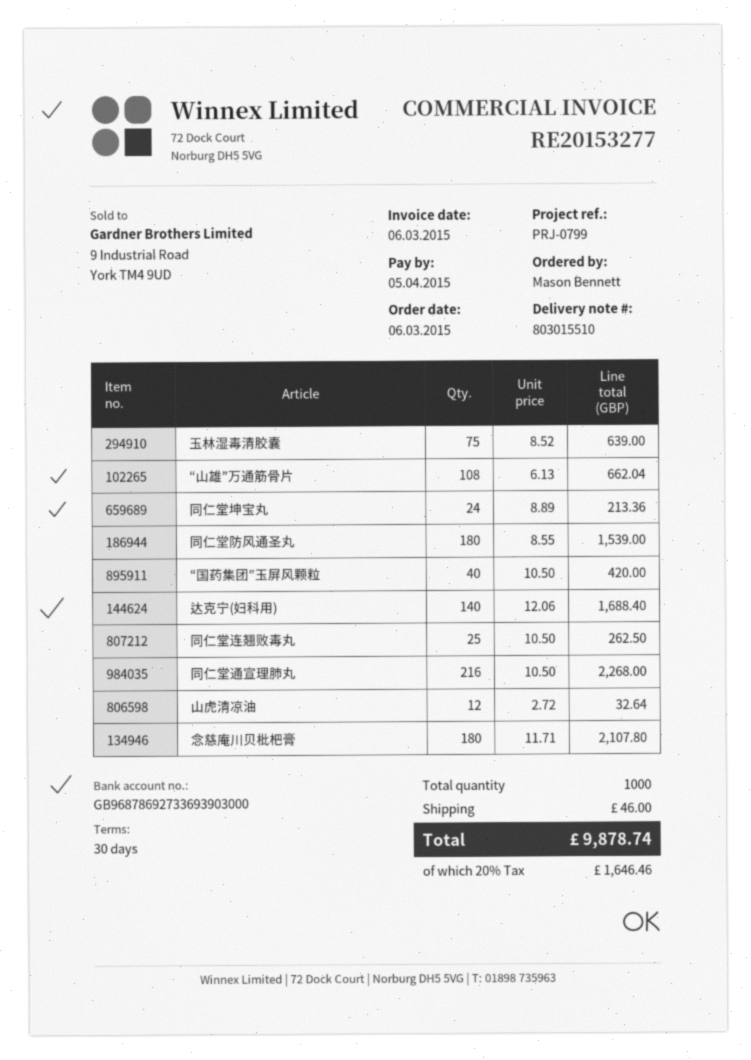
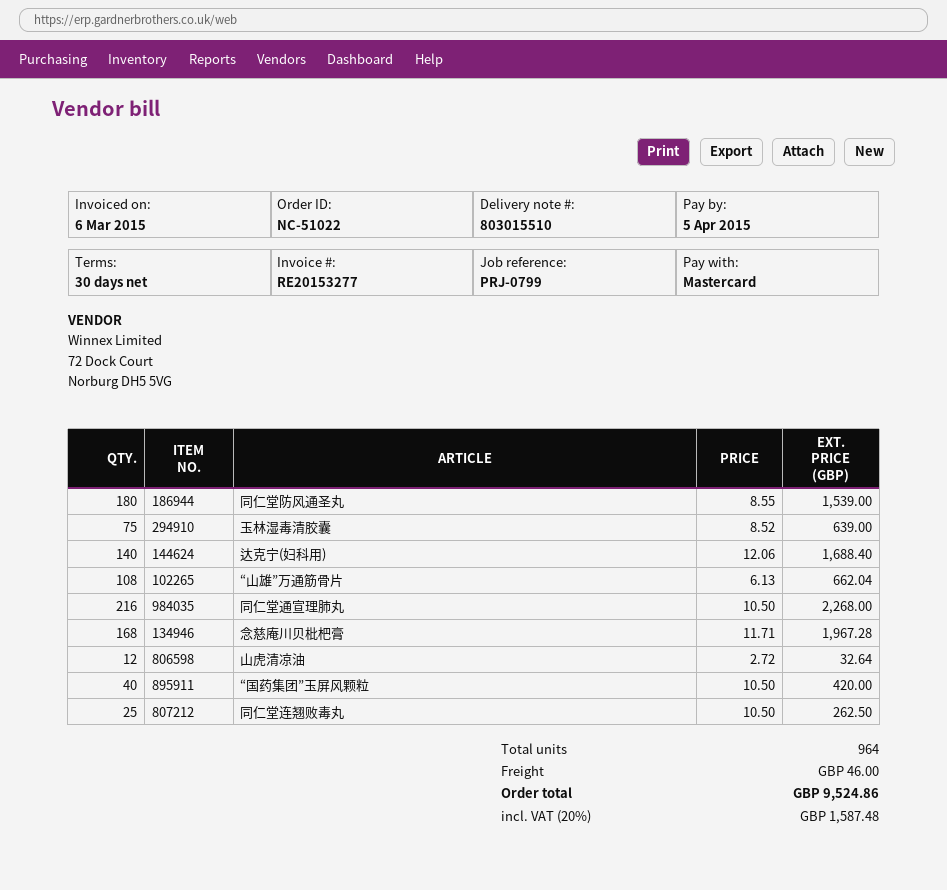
同仁堂坤宝丸: 24 x 8.89 = 213.36 -> none
念慈庵川贝枇杷膏: 180 x 11.71 = 2107.80 -> 168 x 11.71 = 1967.28
total quantity: 1000 -> 964
tax: 20% = 1646.46 -> 20% = 1587.48
total: 9878.74 -> 9524.86

